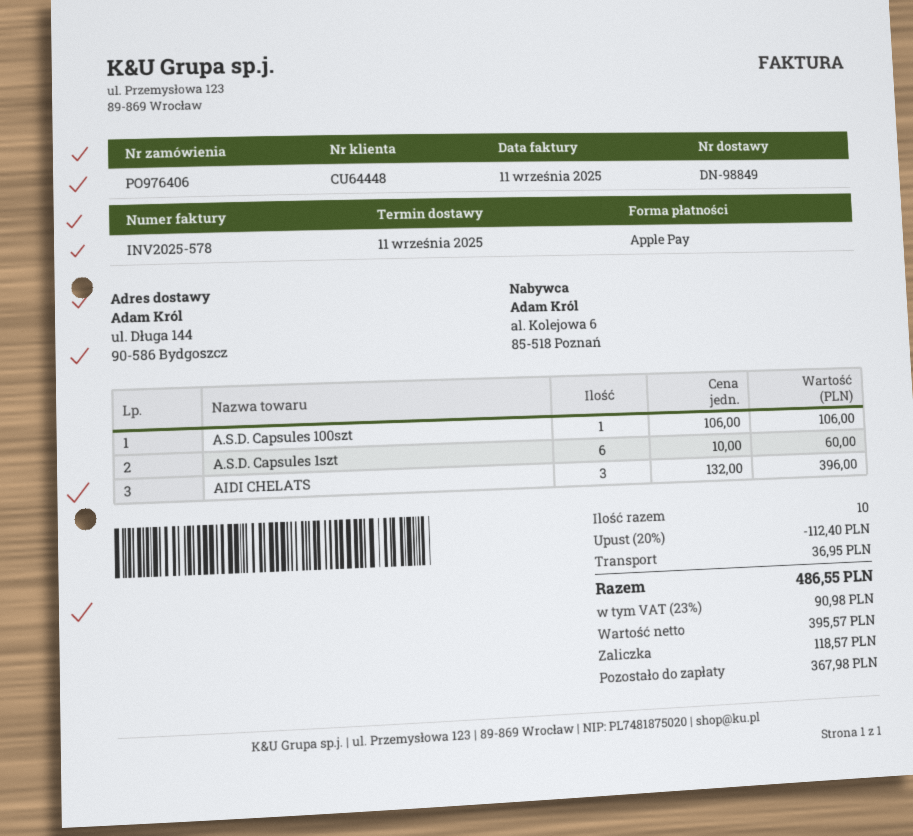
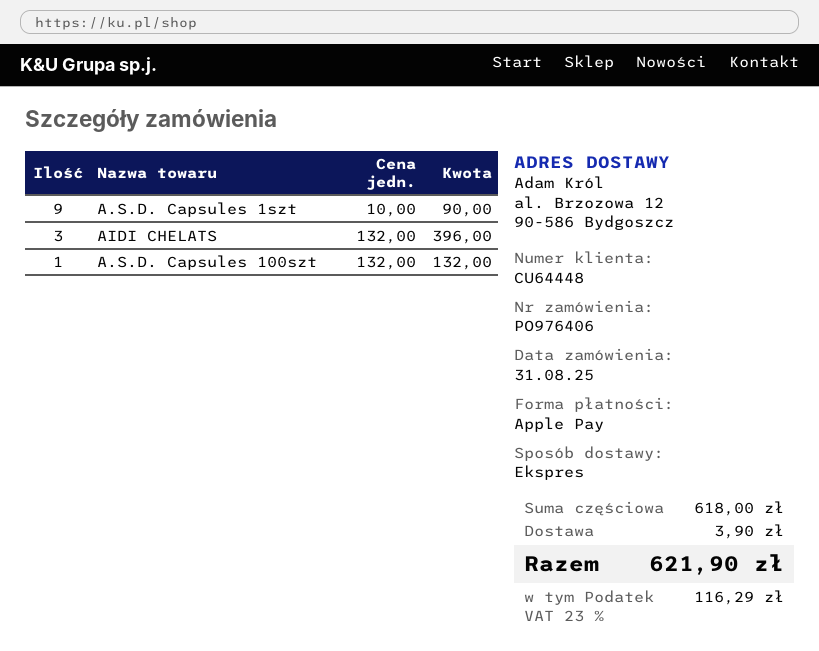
ship to: ul. Długa 144, 90-586 Bydgoszcz -> al. Brzozowa 12, 90-586 Bydgoszcz
A.S.D. Capsules 100szt: 1 x 106.00 = 106.00 -> 1 x 132.00 = 132.00
A.S.D. Capsules 1szt: 6 x 10.00 = 60.00 -> 9 x 10.00 = 90.00
discount: 20% = 112.40 -> none
shipping: 36.95 -> 3.90
tax: 23% = 90.98 -> 23% = 116.29
total: 486.55 -> 621.90

